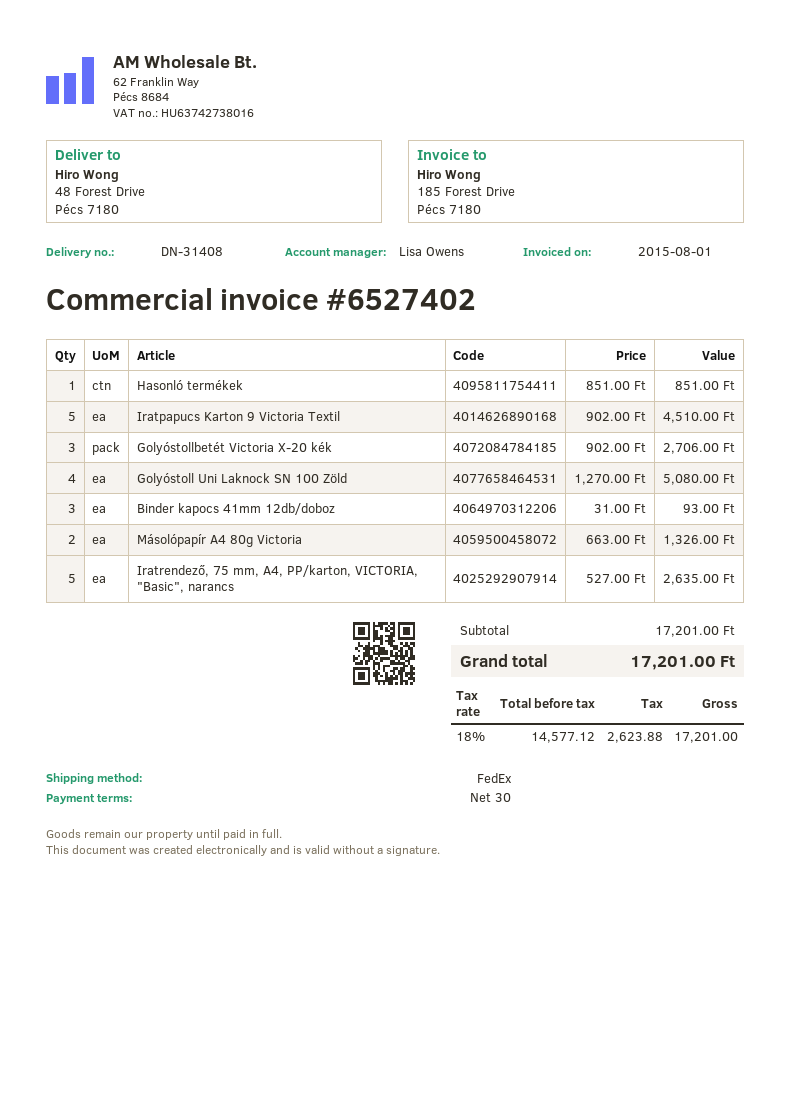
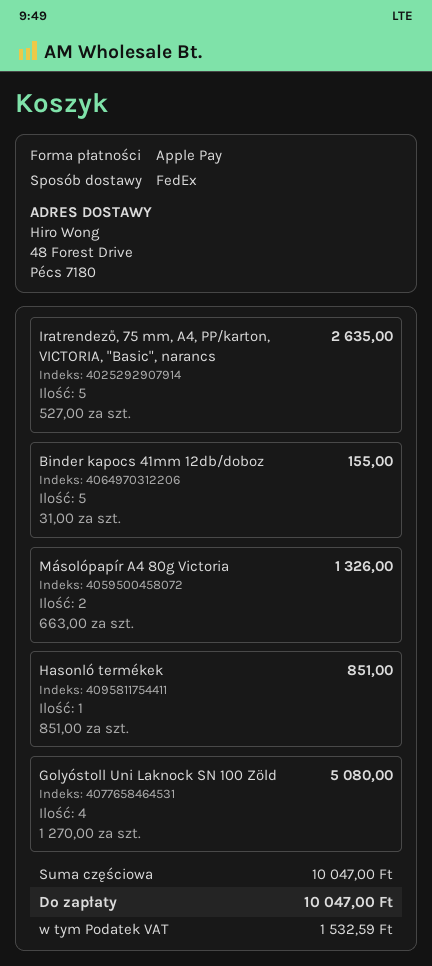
Iratpapucs Karton 9 Victoria Textil: 5 x 902.00 = 4510.00 -> none
Golyóstollbetét Victoria X-20 kék: 3 x 902.00 = 2706.00 -> none
Binder kapocs 41mm 12db/doboz: 3 x 31.00 = 93.00 -> 5 x 31.00 = 155.00
subtotal: 17201.00 -> 10047.00
tax: 2623.88 -> 1532.59
total: 17201.00 -> 10047.00

